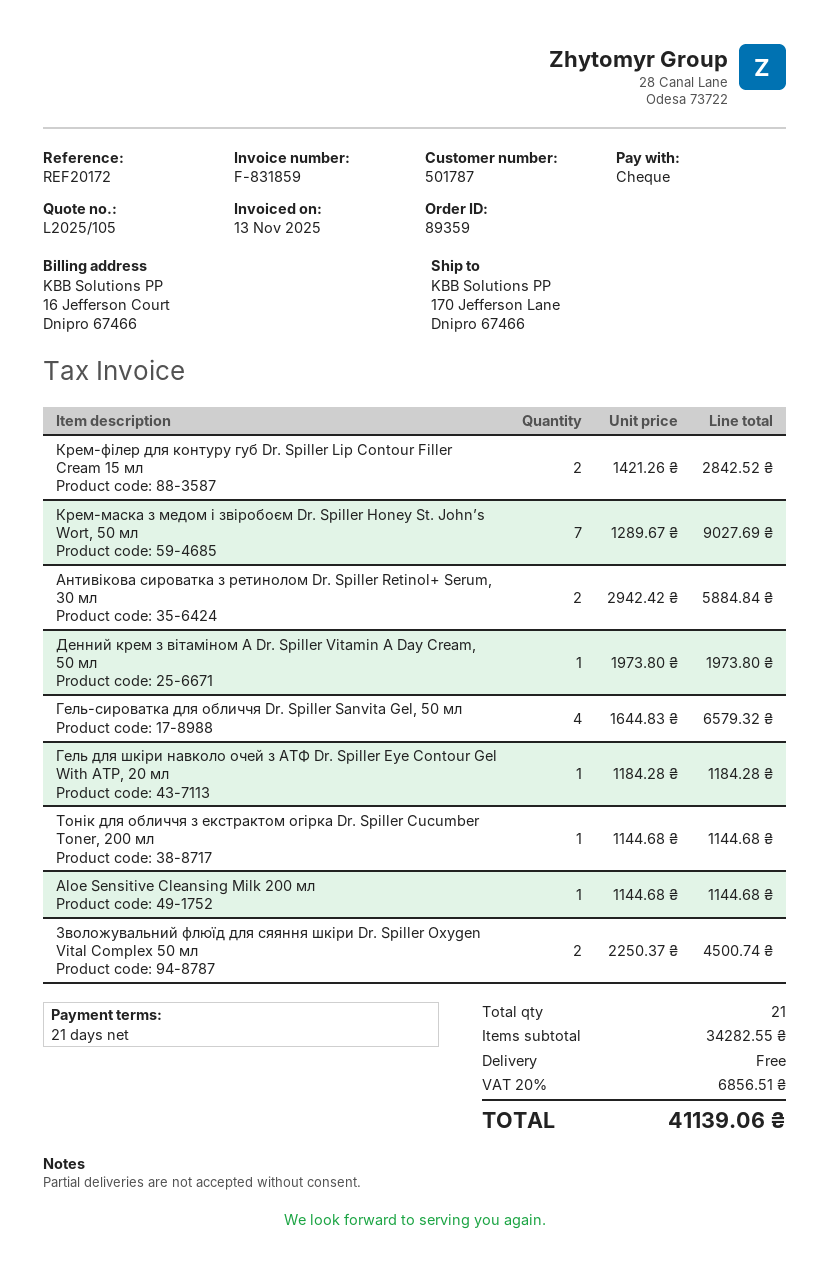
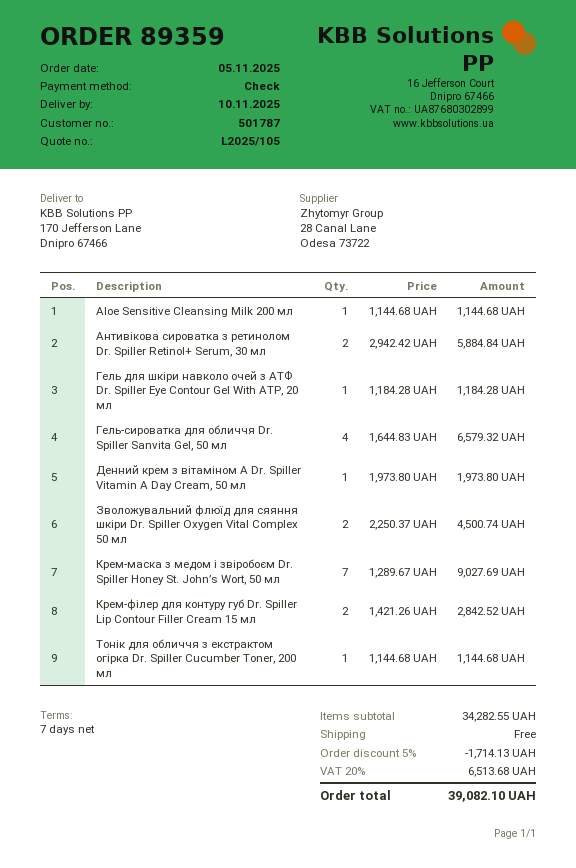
payment terms: 21 days -> 7 days
discount: none -> 5% = 1714.13
tax: 20% = 6856.51 -> 20% = 6513.68
total: 41139.06 -> 39082.10

